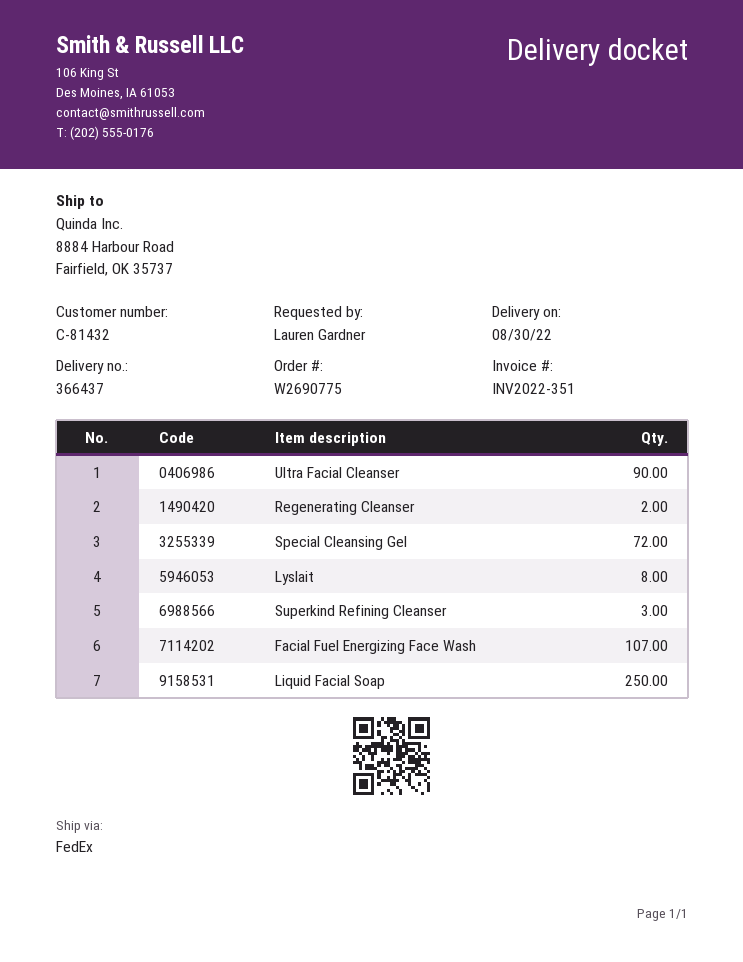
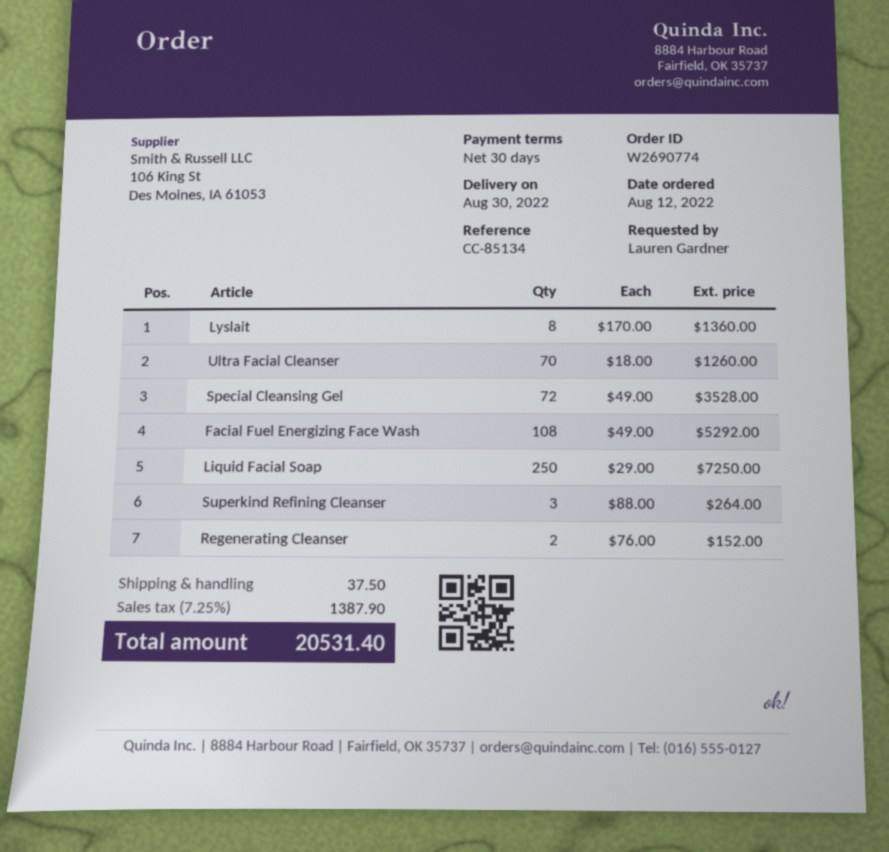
order number: W2690775 -> W2690774
Ultra Facial Cleanser: 90 -> 70
Facial Fuel Energizing Face Wash: 107 -> 108

